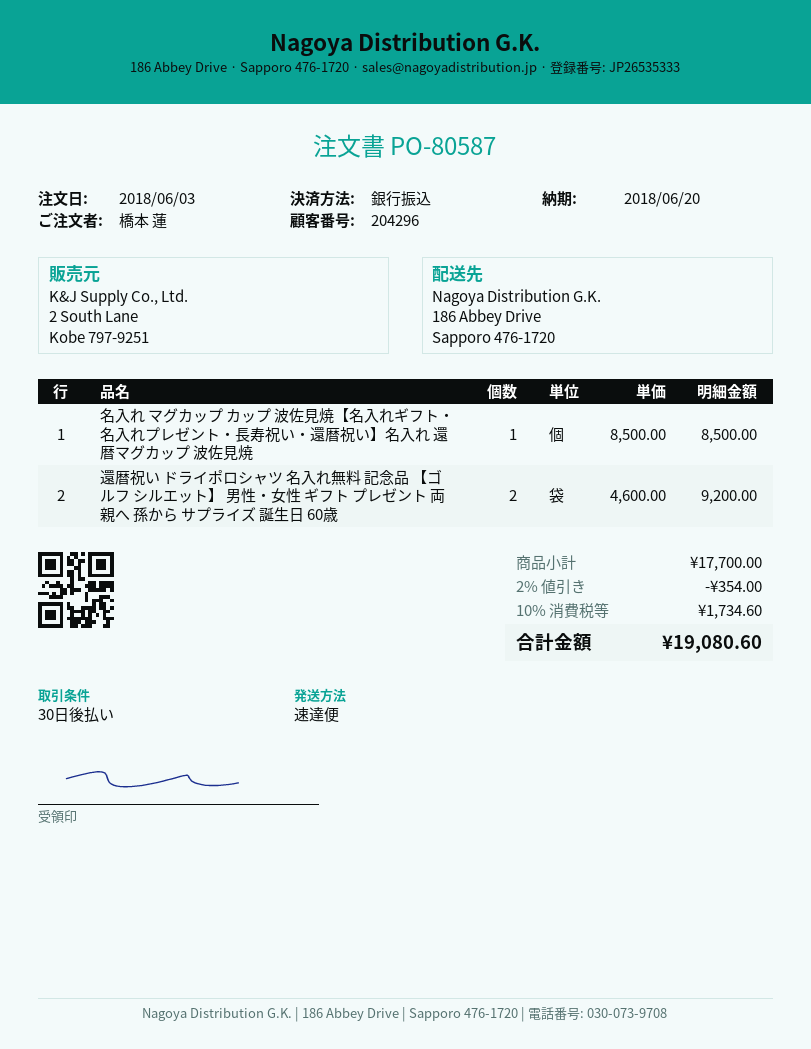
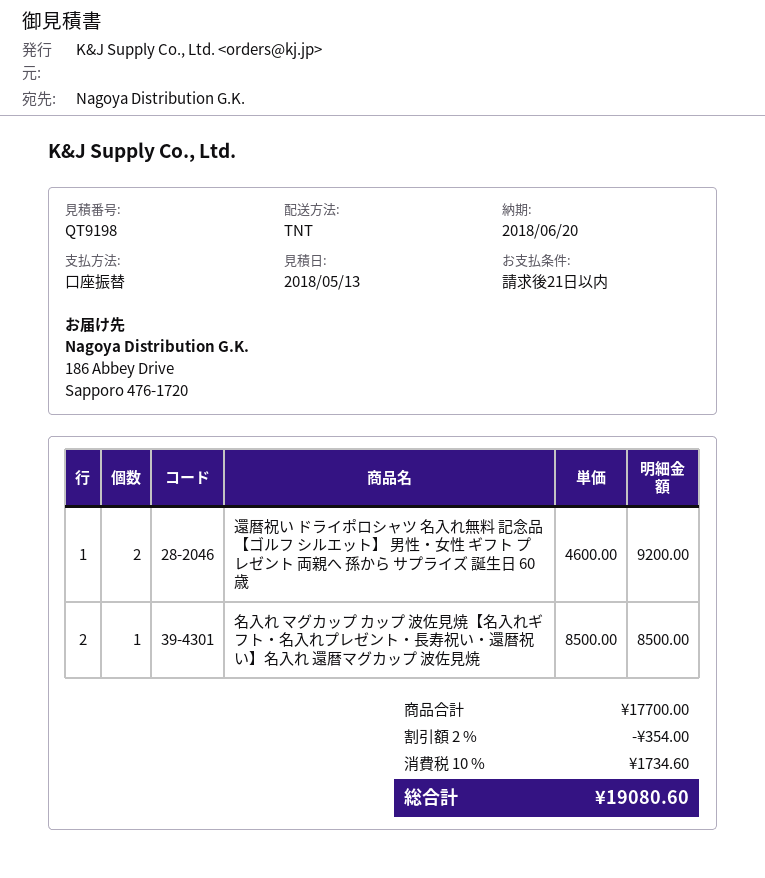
payment terms: 30 days -> 21 days
payment method: bank transfer -> direct debit
shipping method: express -> TNT

